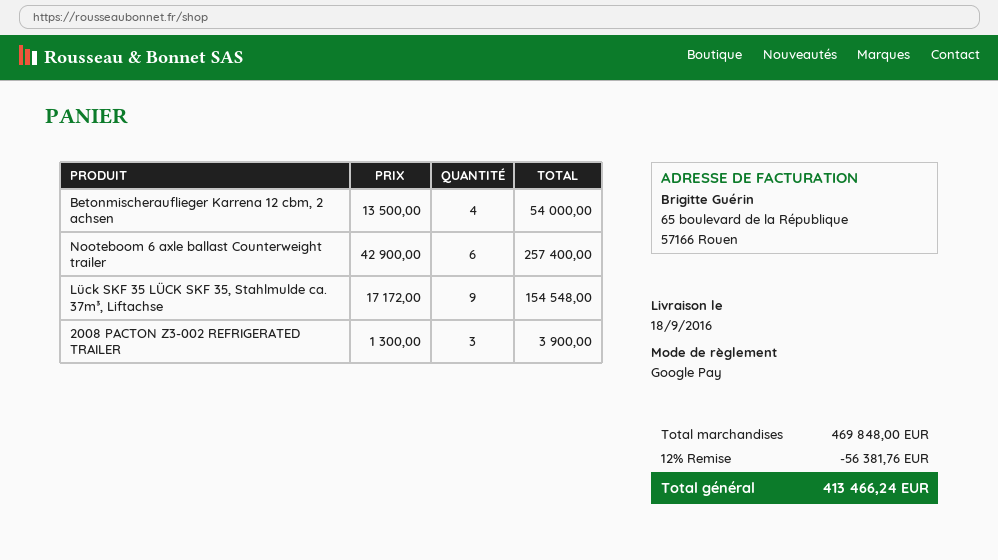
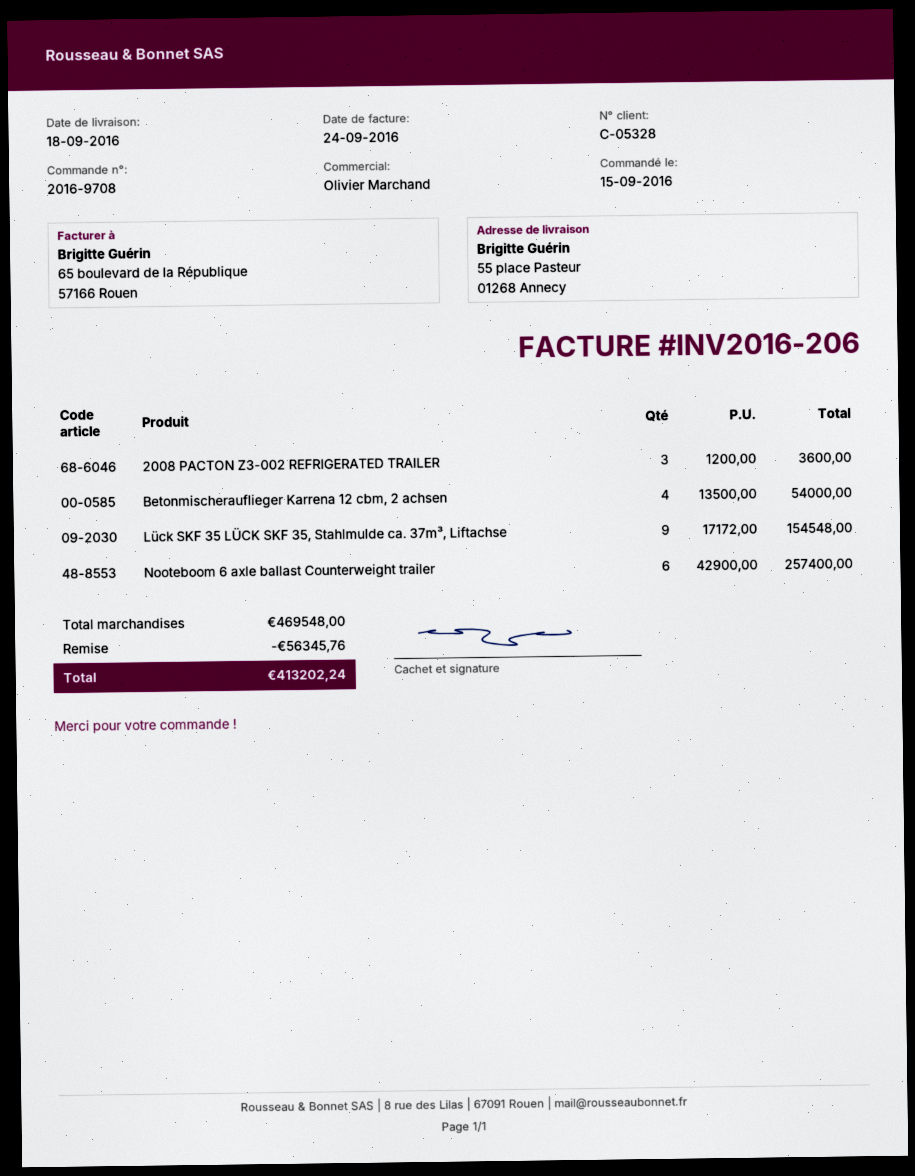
2008 PACTON Z3-002 REFRIGERATED TRAILER: 3 x 1300.00 = 3900.00 -> 3 x 1200.00 = 3600.00
subtotal: 469848.00 -> 469548.00
discount: 56381.76 -> 56345.76
total: 413466.24 -> 413202.24

